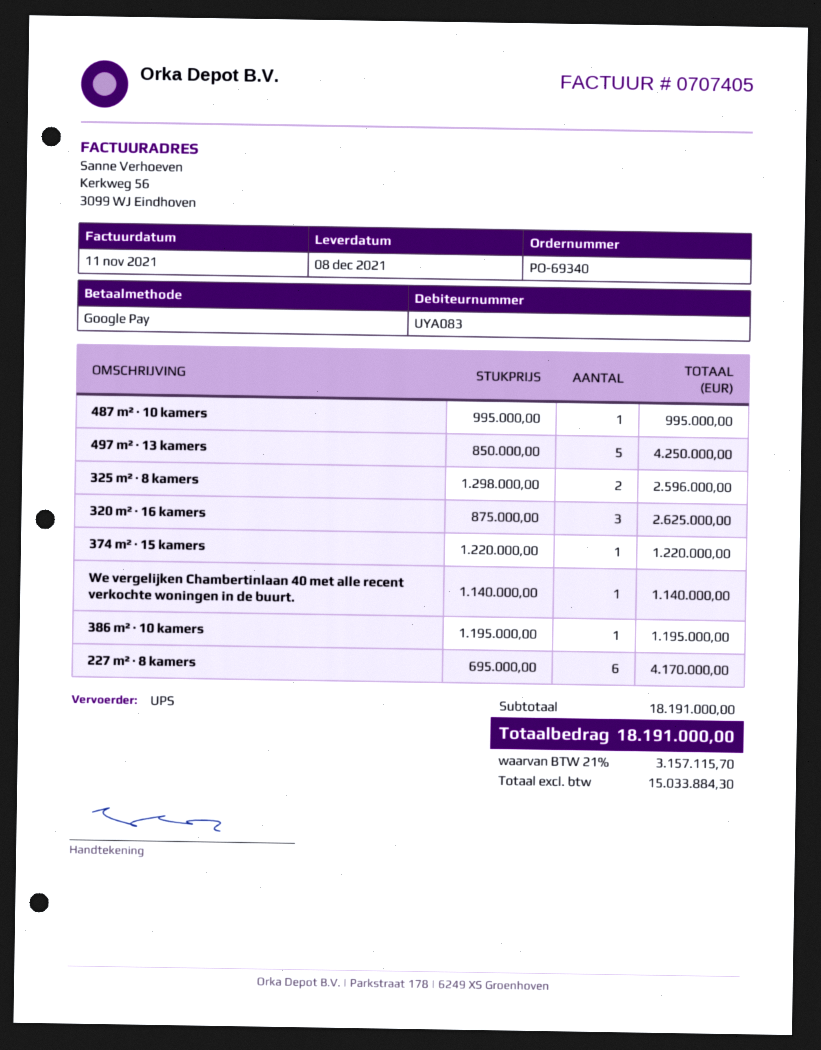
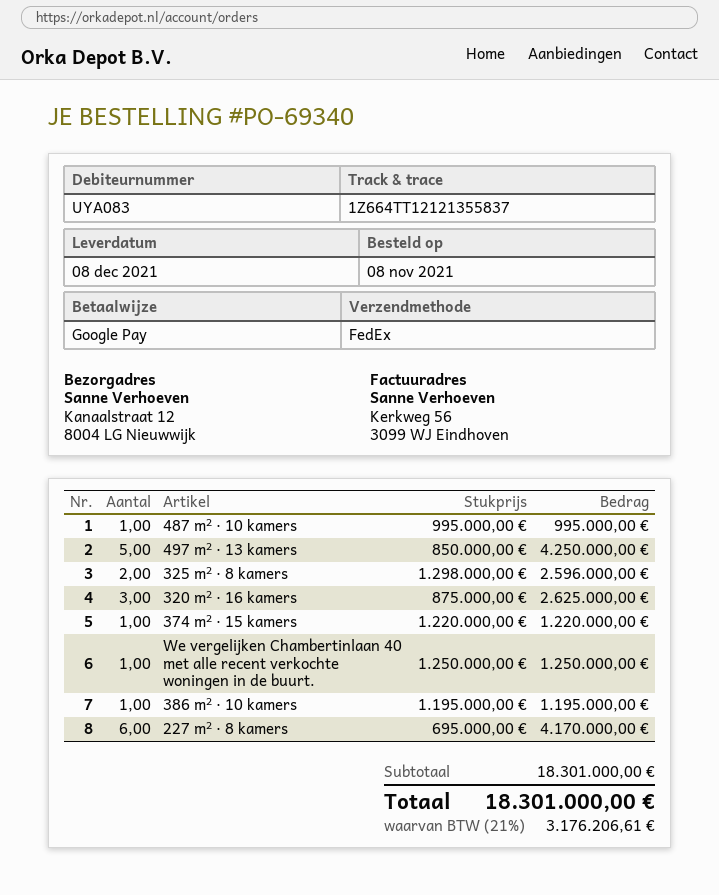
shipping method: UPS -> FedEx
We vergelijken Chambertinlaan 40 met alle recent verkochte woningen in de buurt.: 1 x 1140000.00 = 1140000.00 -> 1 x 1250000.00 = 1250000.00
subtotal: 18191000.00 -> 18301000.00
tax: 21% = 3157115.70 -> 21% = 3176206.61
total: 18191000.00 -> 18301000.00

